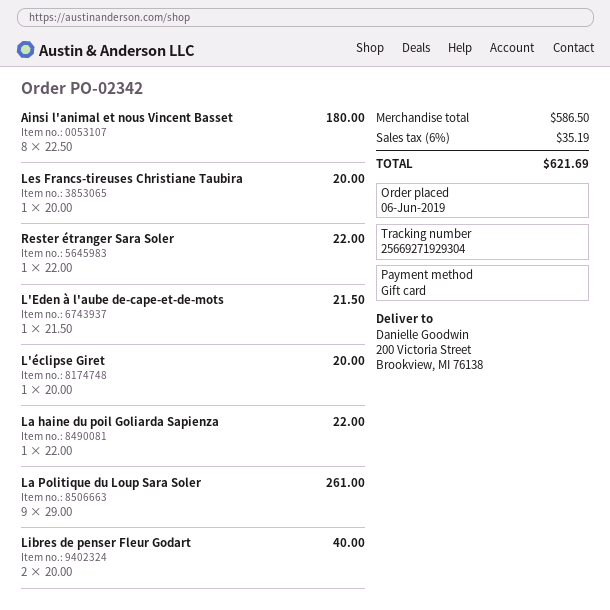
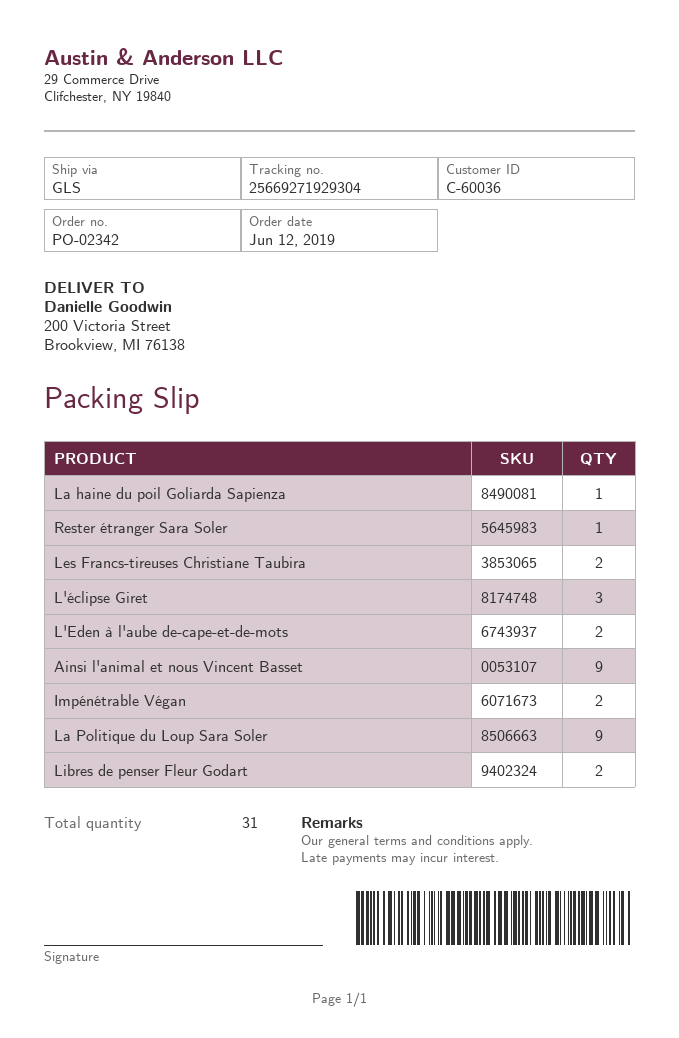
order date: 2019-06-06 -> 2019-06-12
Ainsi l'animal et nous Vincent Basset: 8 -> 9
Les Francs-tireuses Christiane Taubira: 1 -> 2
L'Eden à l'aube de-cape-et-de-mots: 1 -> 2
L'éclipse Giret: 1 -> 3
Impénétrable Végan: none -> 2

